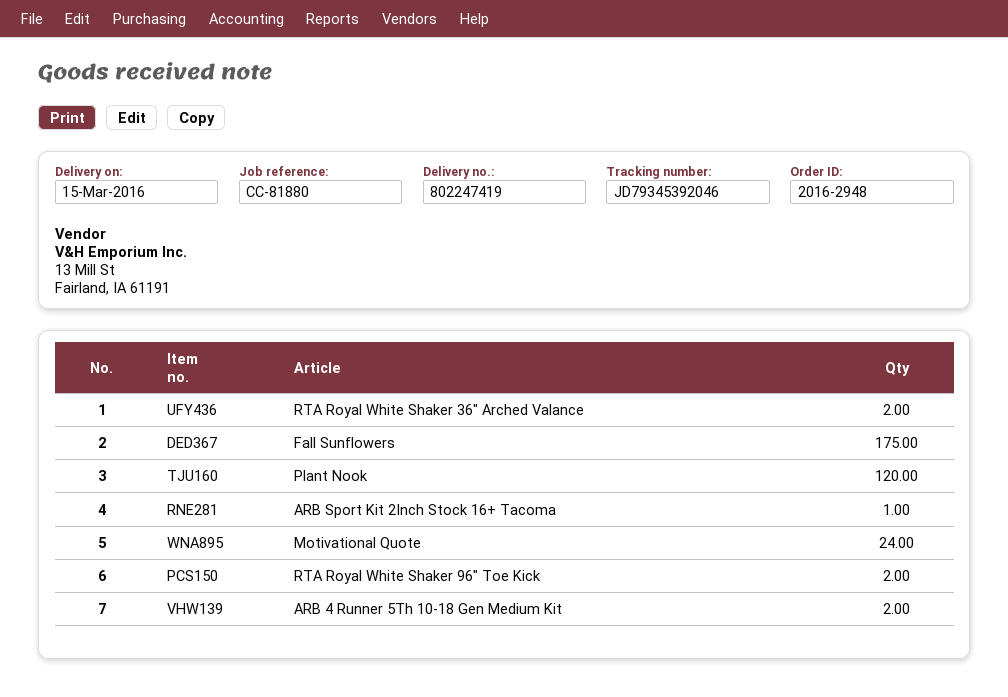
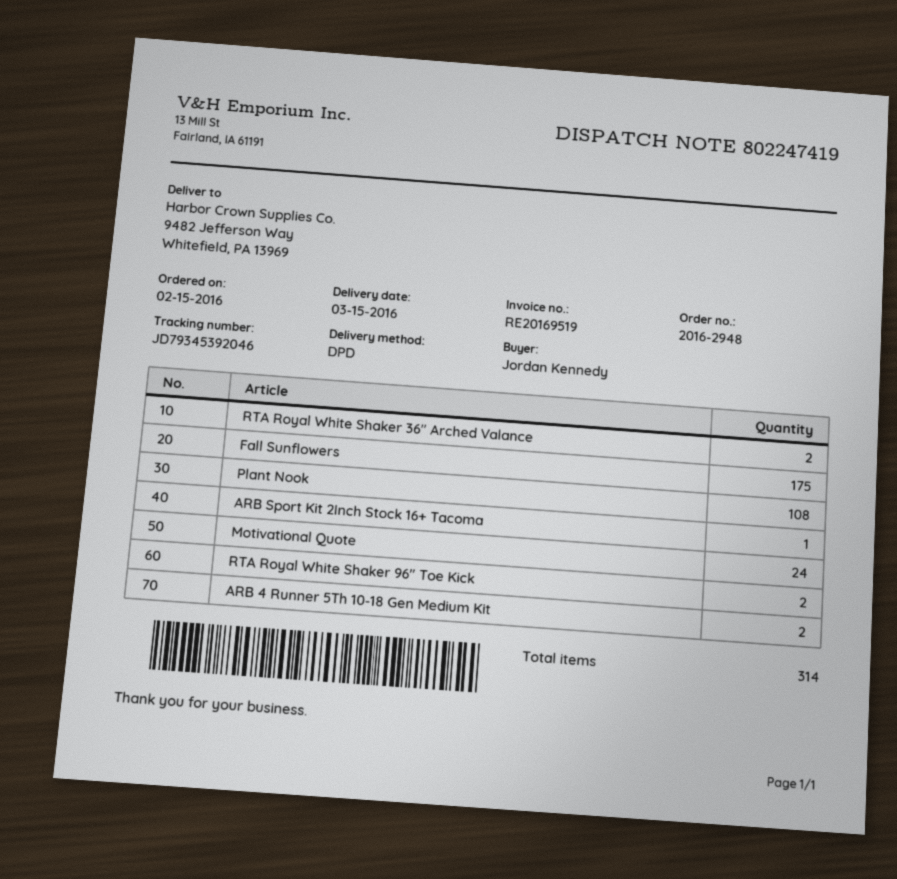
Plant Nook: 120 -> 108

